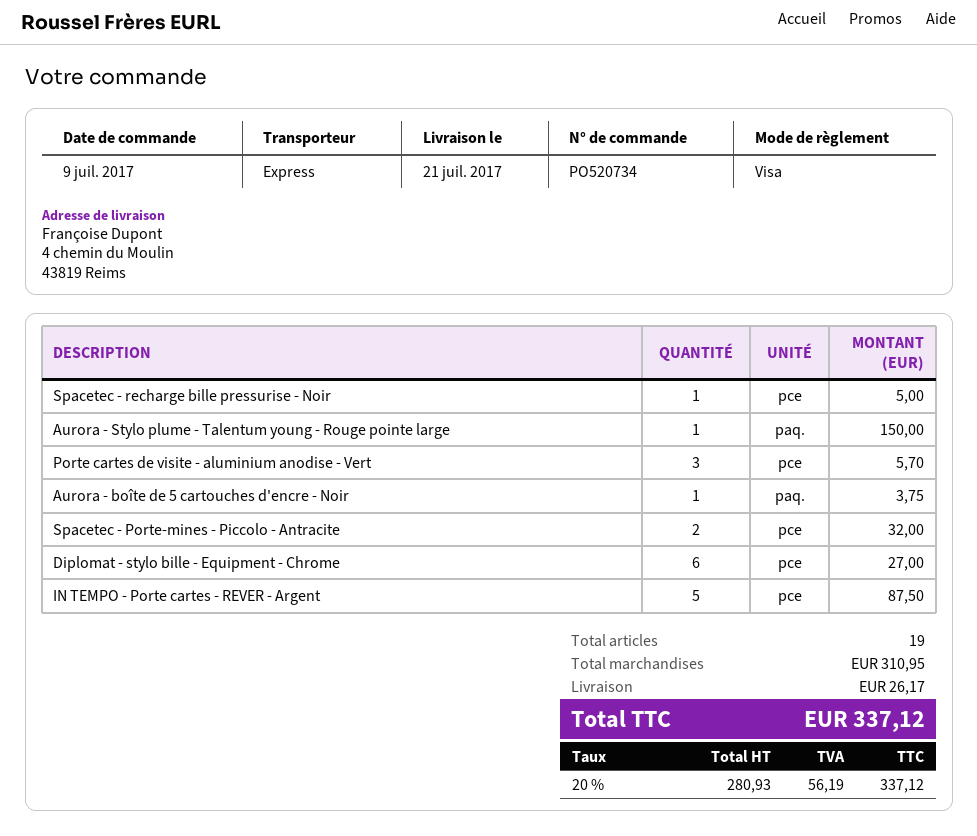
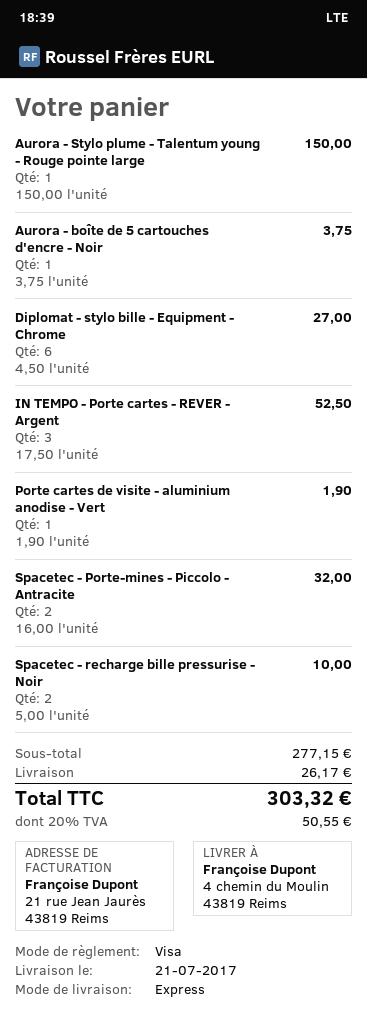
Spacetec - recharge bille pressurise - Noir: 1 for 5.00 -> 2 for 10.00
Porte cartes de visite - aluminium anodise - Vert: 3 for 5.70 -> 1 for 1.90
IN TEMPO - Porte cartes - REVER - Argent: 5 for 87.50 -> 3 for 52.50
subtotal: 310.95 -> 277.15
tax: 20% = 56.19 -> 20% = 50.55
total: 337.12 -> 303.32

